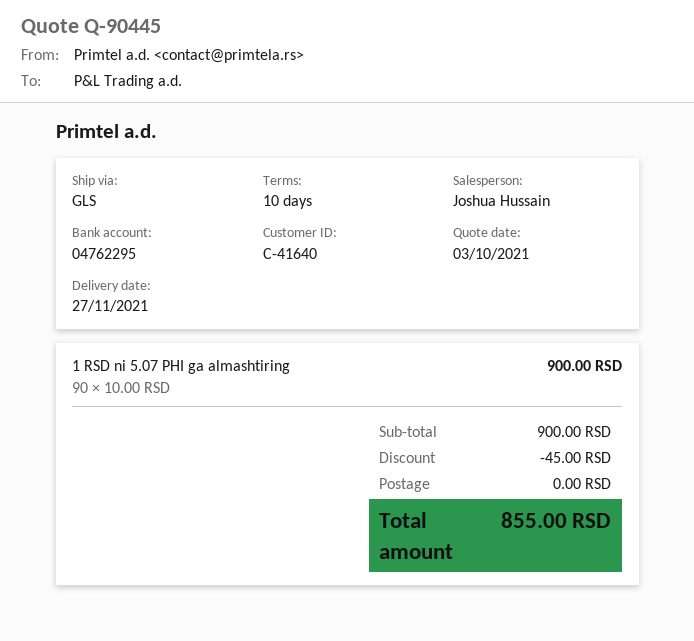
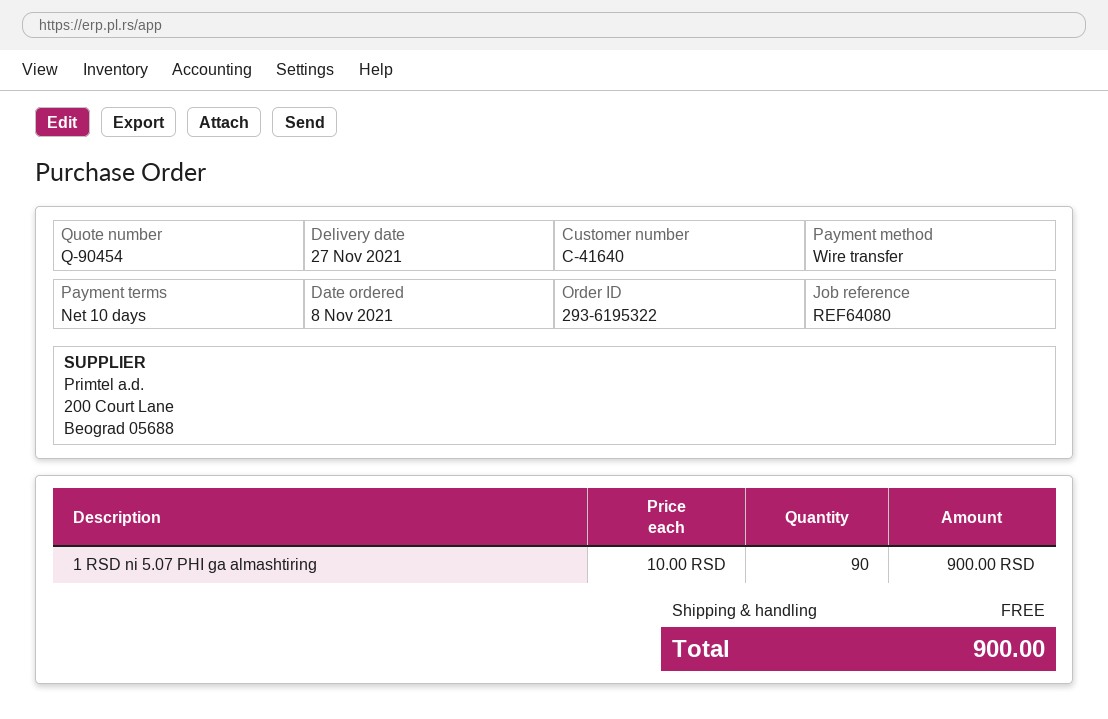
quote number: Q-90445 -> Q-90454
discount: 45.00 -> none
total: 855.00 -> 900.00

